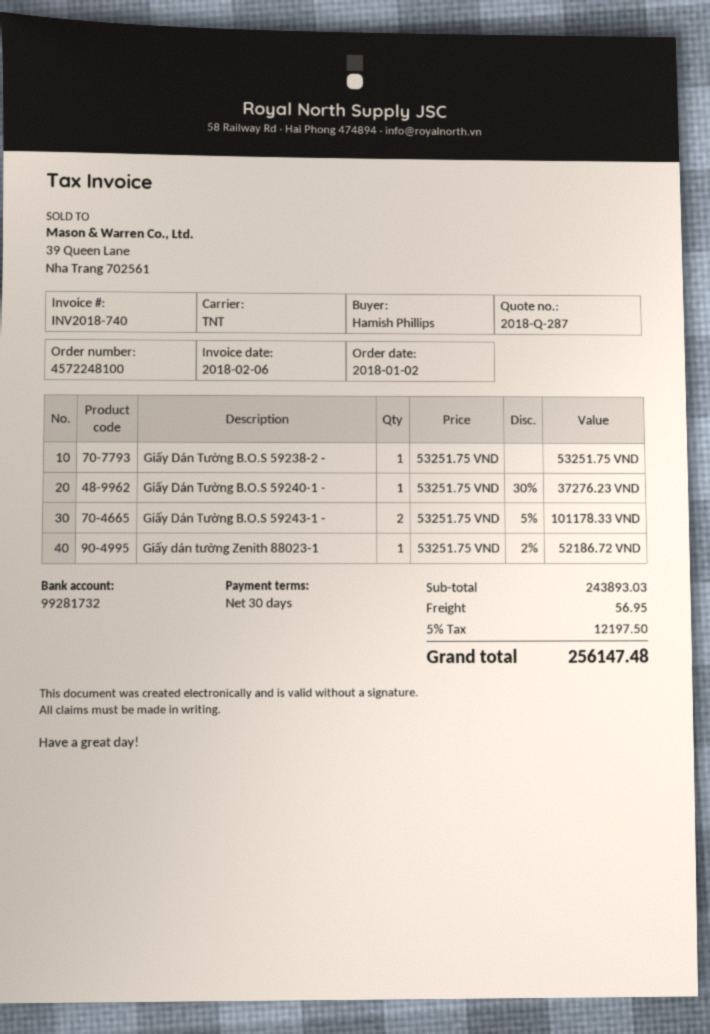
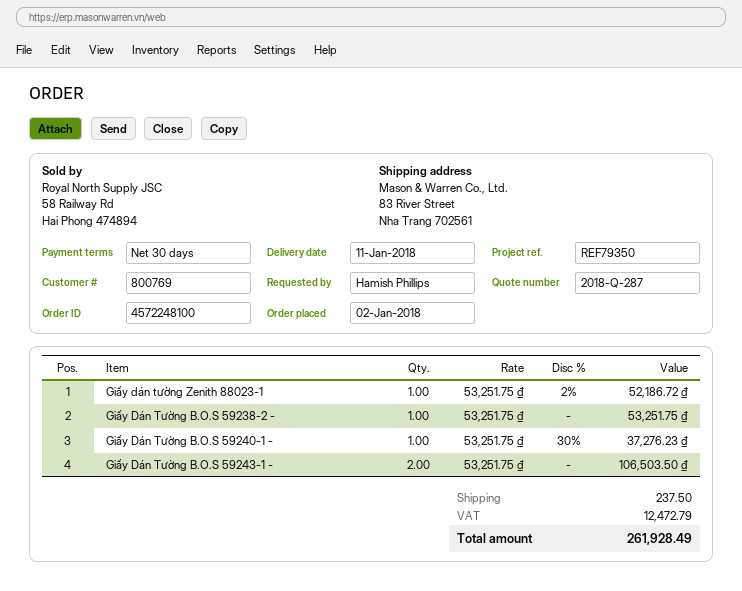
Giấy Dán Tường B.O.S 59243-1 -: 2 x 53251.75 - 5% = 101178.33 -> 2 x 53251.75 = 106503.50
shipping: 56.95 -> 237.50
tax: 12197.50 -> 12472.79
total: 256147.48 -> 261928.49

